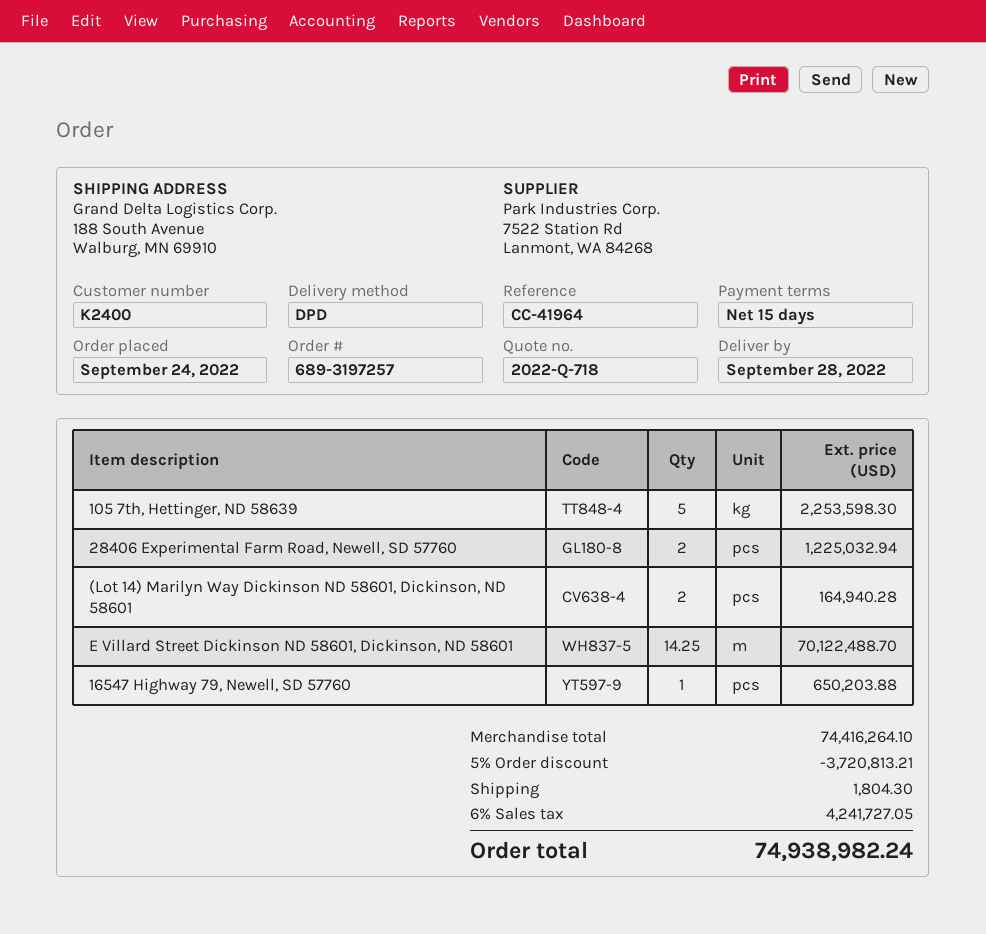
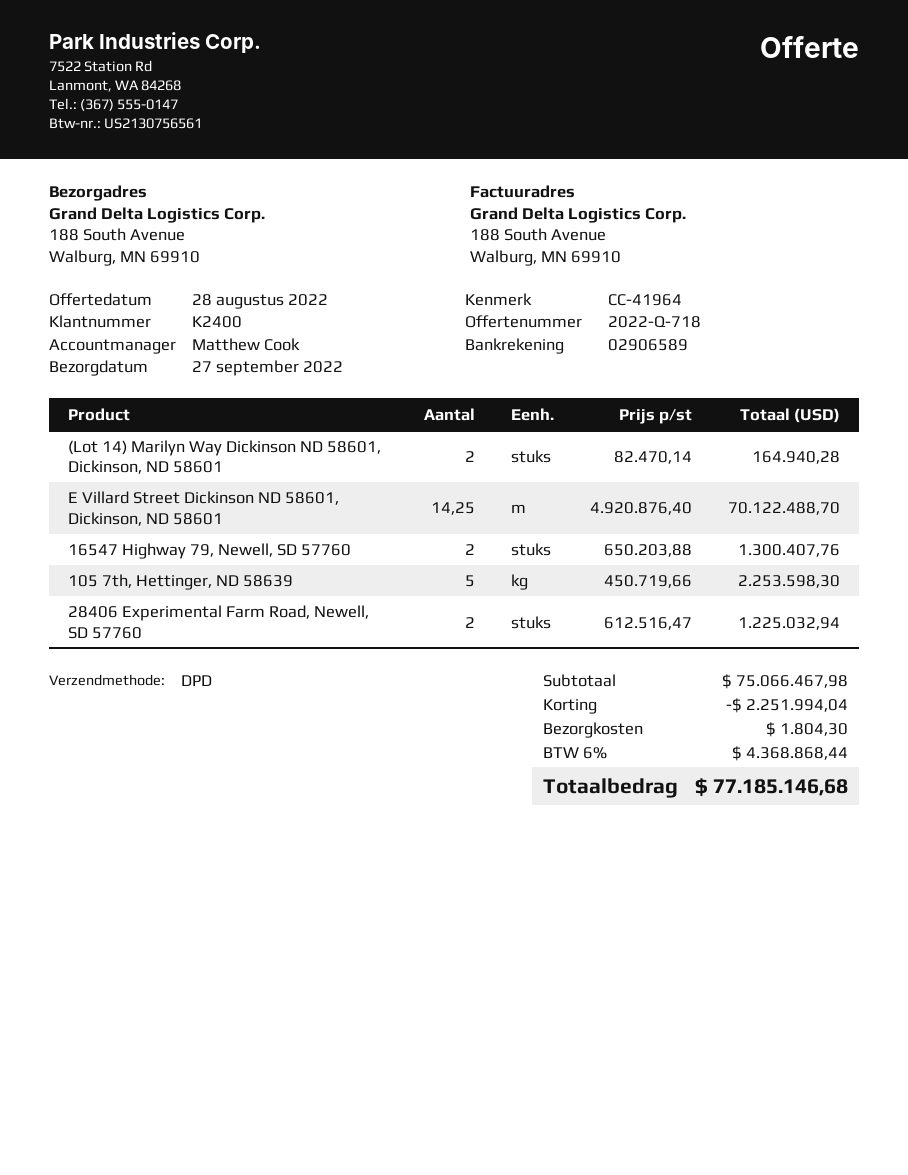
delivery date: 2022-09-28 -> 2022-09-27
16547 Highway 79, Newell, SD 57760: 1 for 650203.88 -> 2 for 1300407.76
subtotal: 74416264.10 -> 75066467.98
discount: 3720813.21 -> 2251994.04
tax: 6% = 4241727.05 -> 6% = 4368868.44
total: 74938982.24 -> 77185146.68

